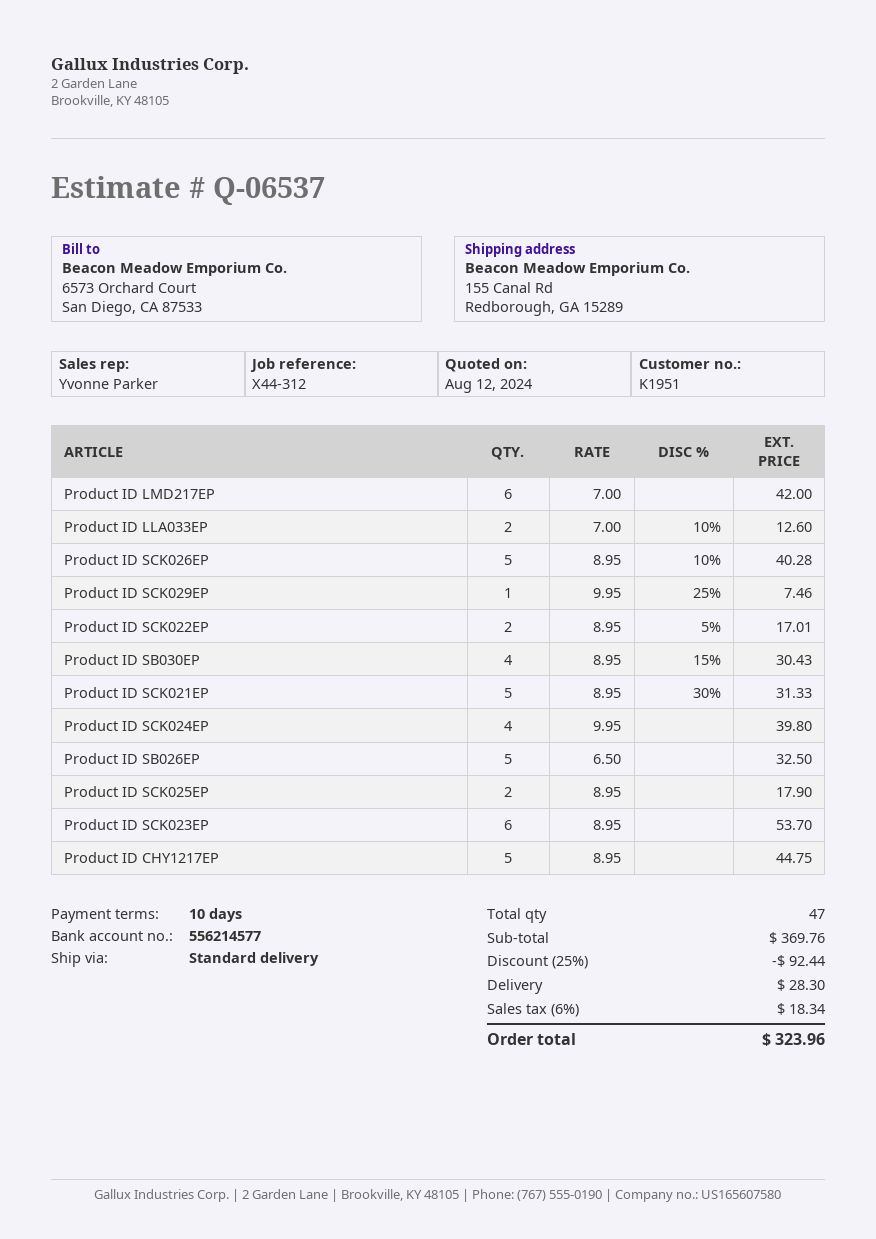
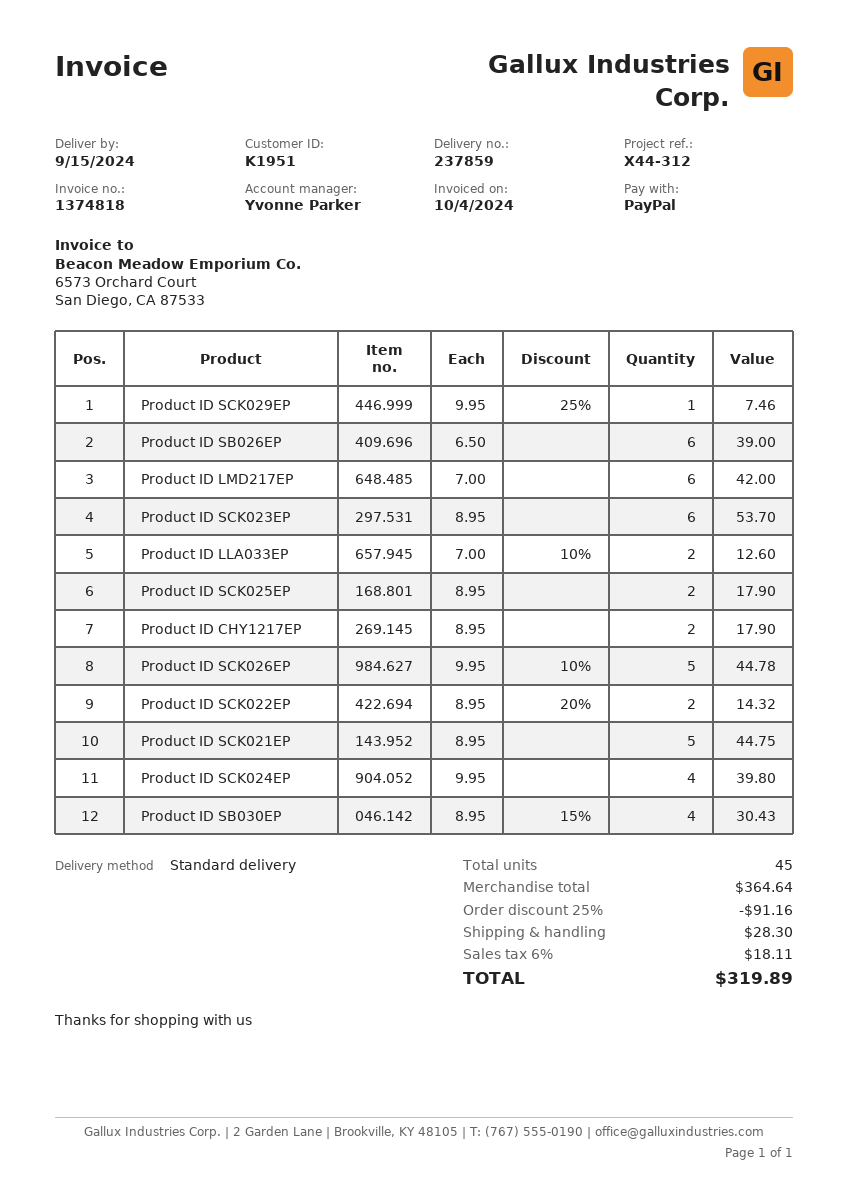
Product ID SCK026EP: 5 x 8.95 - 10% = 40.28 -> 5 x 9.95 - 10% = 44.78
Product ID SCK022EP: 2 x 8.95 - 5% = 17.01 -> 2 x 8.95 - 20% = 14.32
Product ID SCK021EP: 5 x 8.95 - 30% = 31.33 -> 5 x 8.95 = 44.75
Product ID SB026EP: 5 x 6.50 = 32.50 -> 6 x 6.50 = 39.00
Product ID CHY1217EP: 5 x 8.95 = 44.75 -> 2 x 8.95 = 17.90
total quantity: 47 -> 45
subtotal: 369.76 -> 364.64
discount: 25% = 92.44 -> 25% = 91.16
tax: 6% = 18.34 -> 6% = 18.11
total: 323.96 -> 319.89

